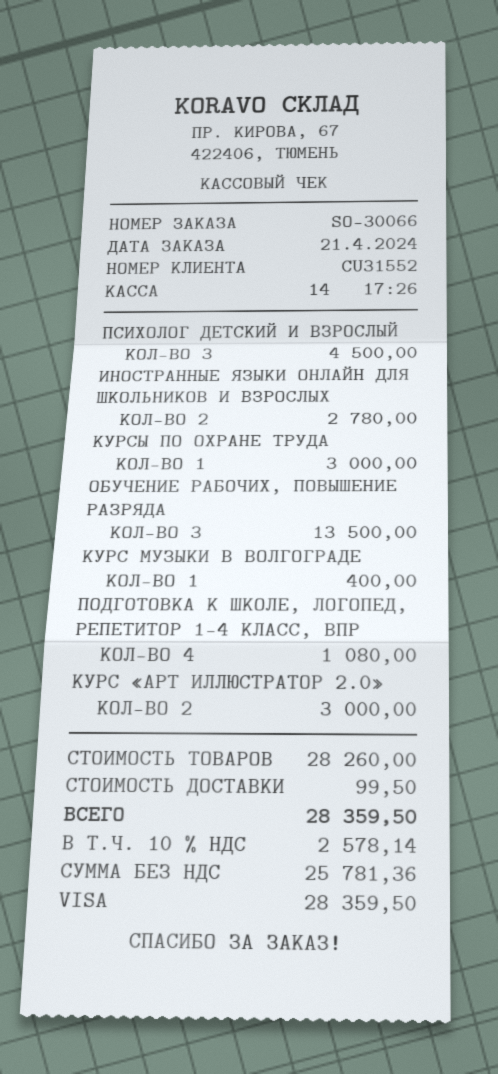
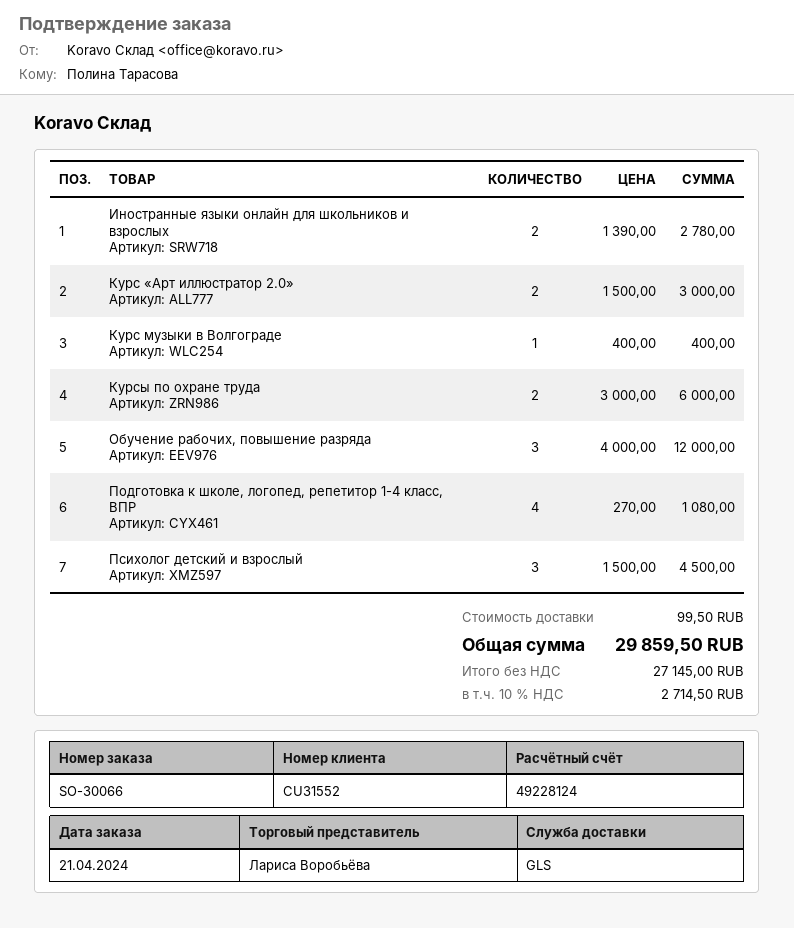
КУРСЫ ПО ОХРАНЕ ТРУДА: 1 for 3000.00 -> 2 for 6000.00
ОБУЧЕНИЕ РАБОЧИХ, ПОВЫШЕНИЕ РАЗРЯДА: 3 for 13500.00 -> 3 for 12000.00
net: 25781.36 -> 27145.00
tax: 10% = 2578.14 -> 10% = 2714.50
total: 28359.50 -> 29859.50

